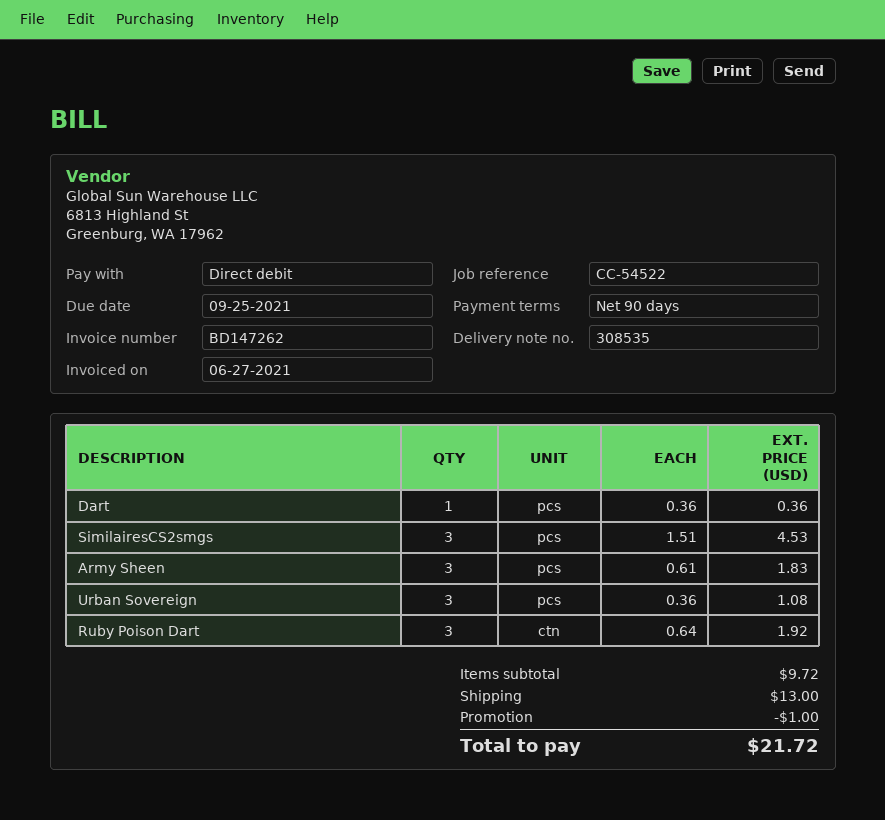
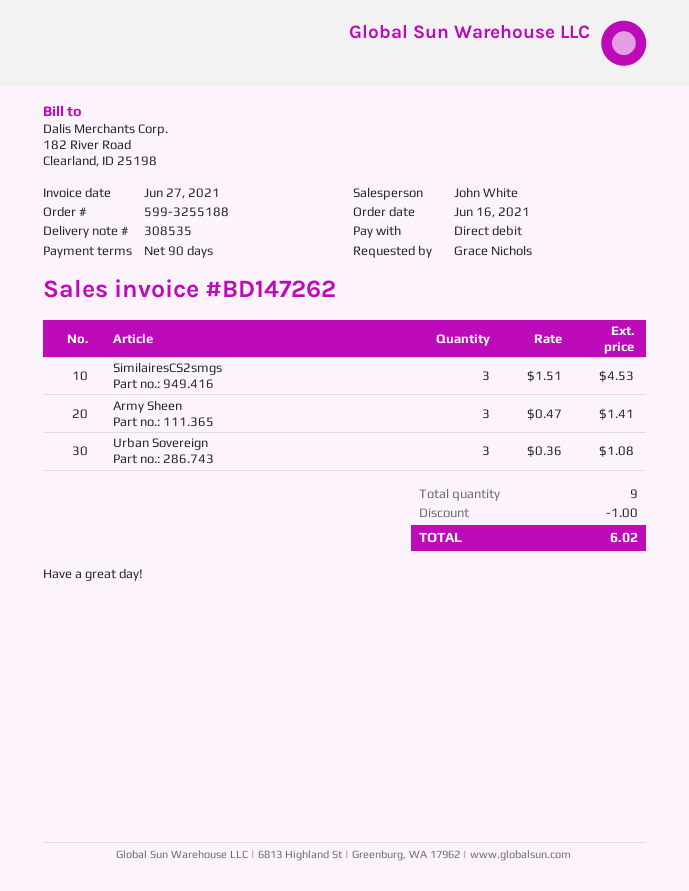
Dart: 1 x 0.36 = 0.36 -> none
Army Sheen: 3 x 0.61 = 1.83 -> 3 x 0.47 = 1.41
Ruby Poison Dart: 3 x 0.64 = 1.92 -> none
shipping: 13.00 -> none
total: 21.72 -> 6.02

